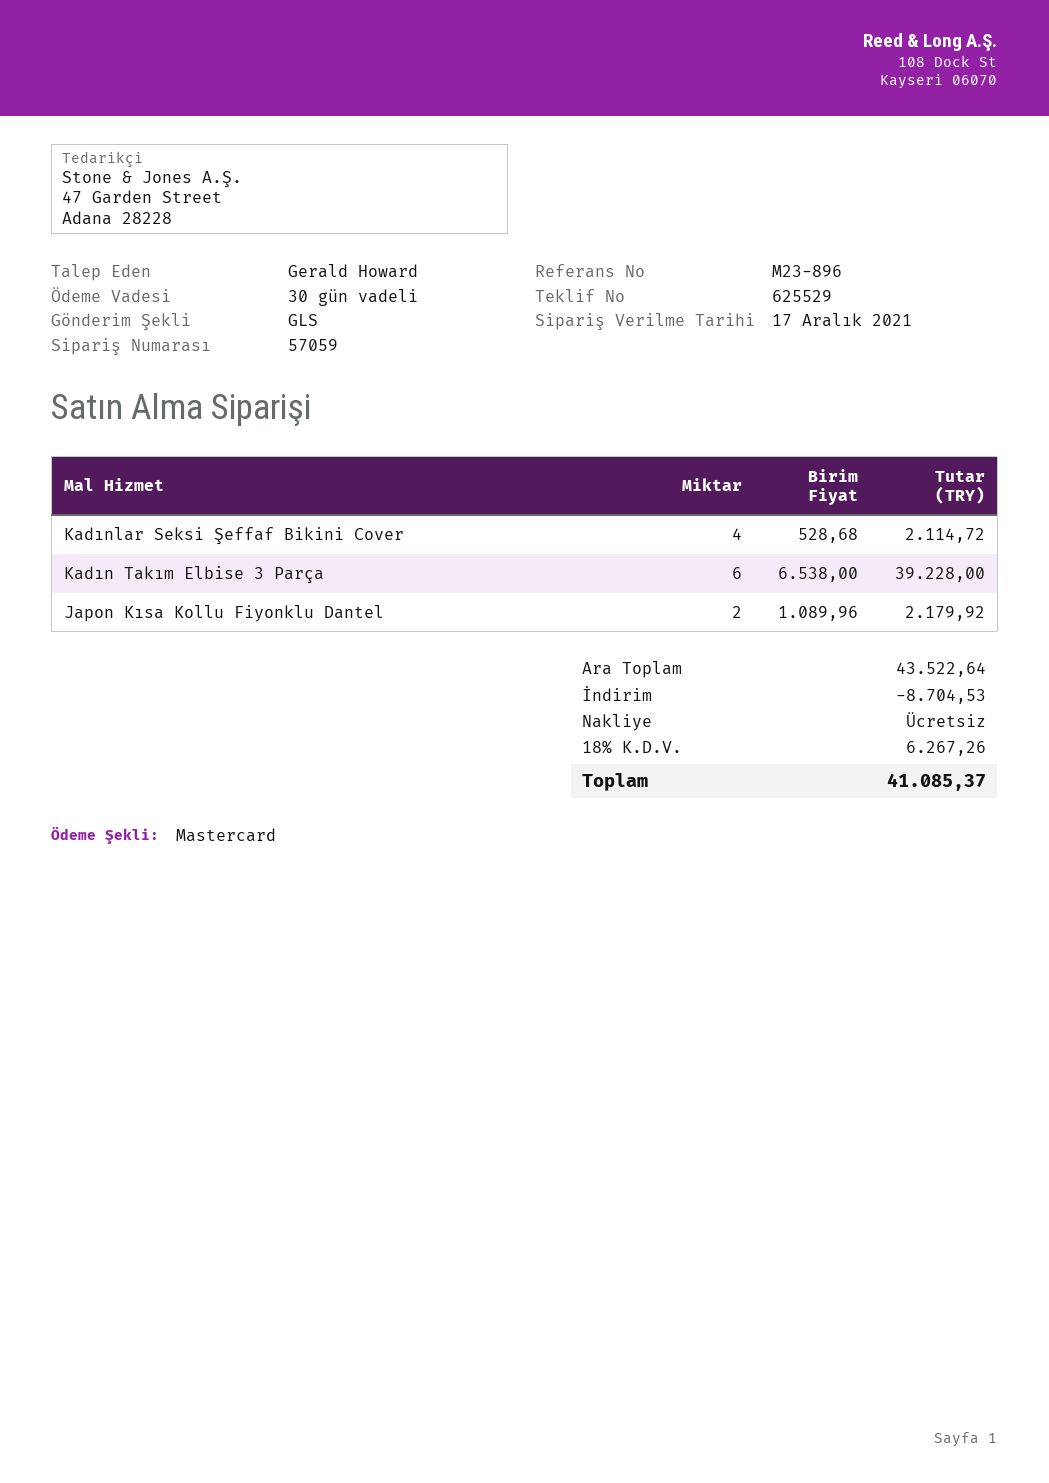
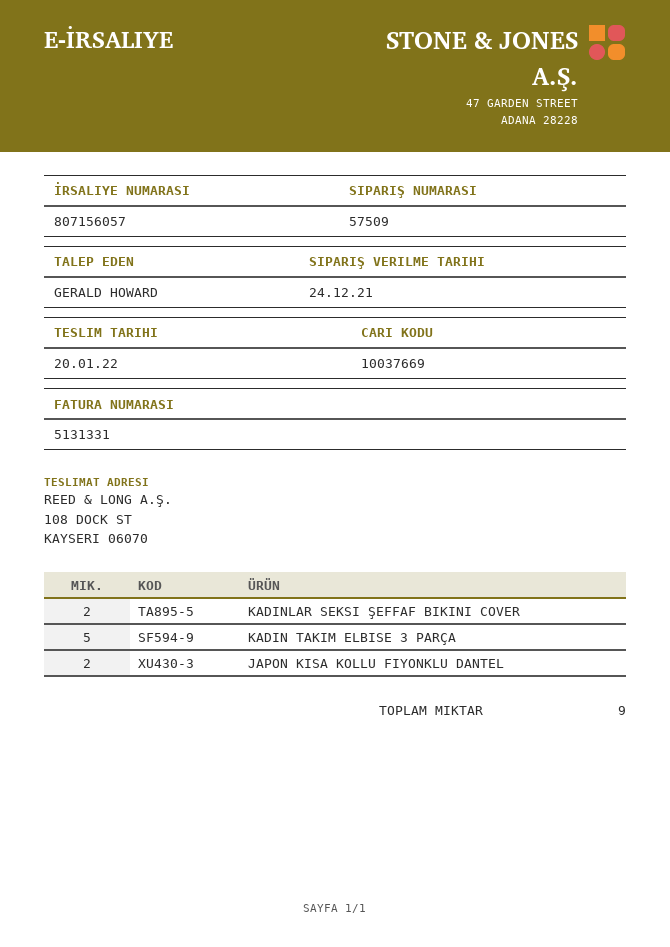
order number: 57059 -> 57509
order date: 2021-12-17 -> 2021-12-24
Kadınlar Seksi Şeffaf Bikini Cover: 4 -> 2
Kadın Takım Elbise 3 Parça: 6 -> 5

